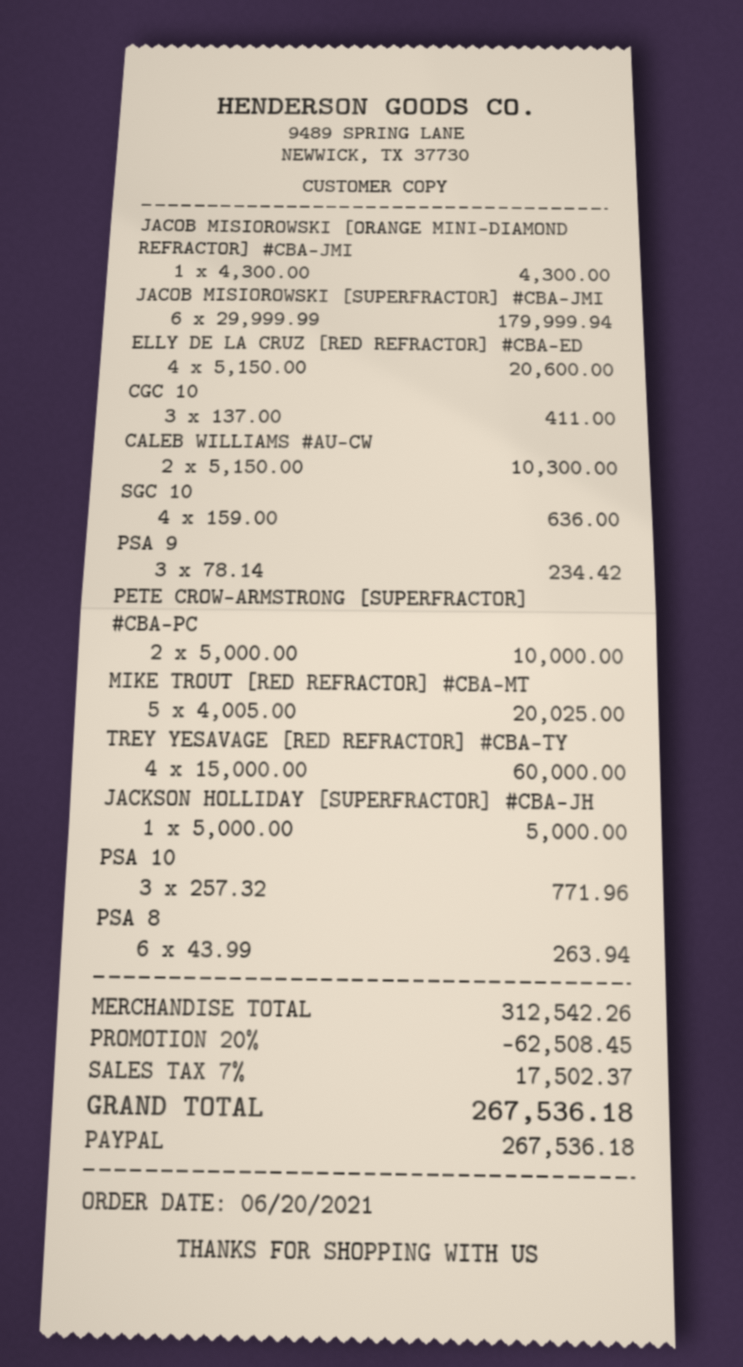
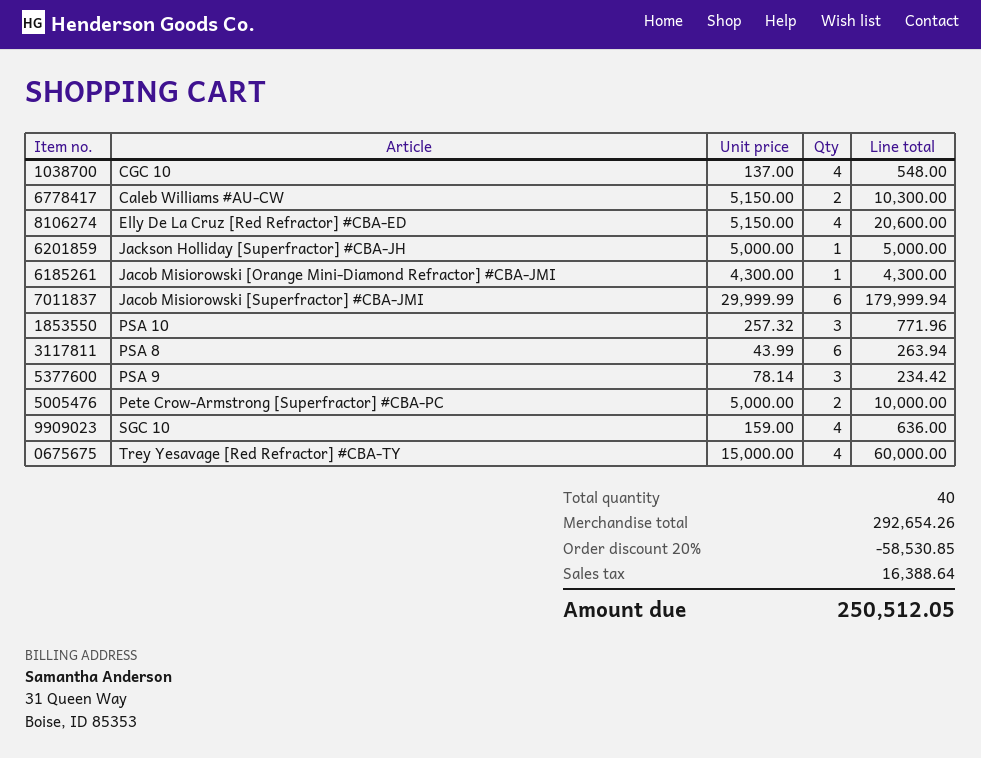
CGC 10: 3 x 137.00 = 411.00 -> 4 x 137.00 = 548.00
MIKE TROUT [RED REFRACTOR] #CBA-MT: 5 x 4005.00 = 20025.00 -> none
subtotal: 312542.26 -> 292654.26
discount: 20% = 62508.45 -> 20% = 58530.85
tax: 17502.37 -> 16388.64
total: 267536.18 -> 250512.05

